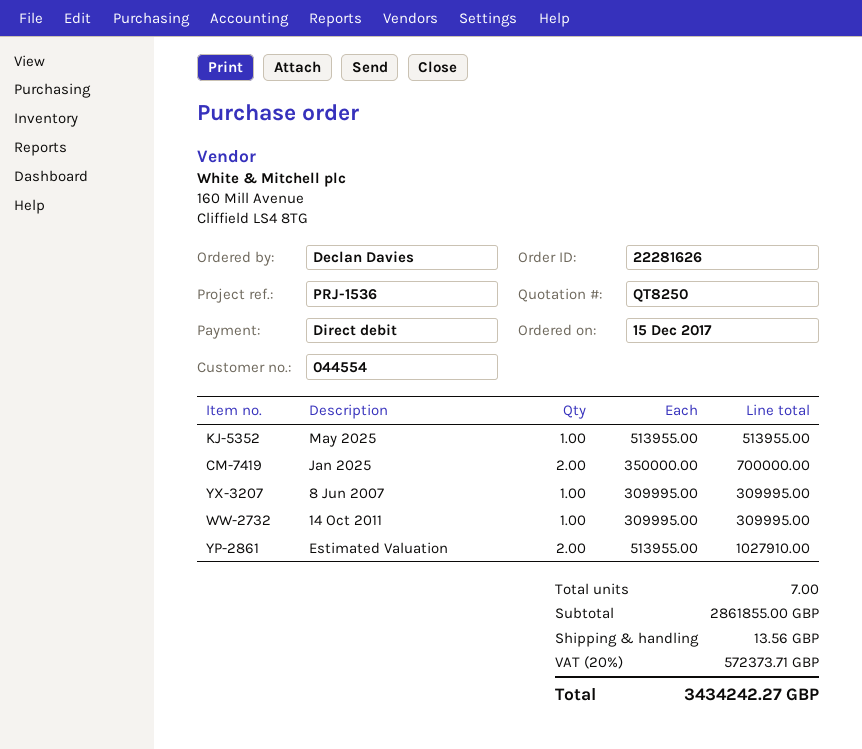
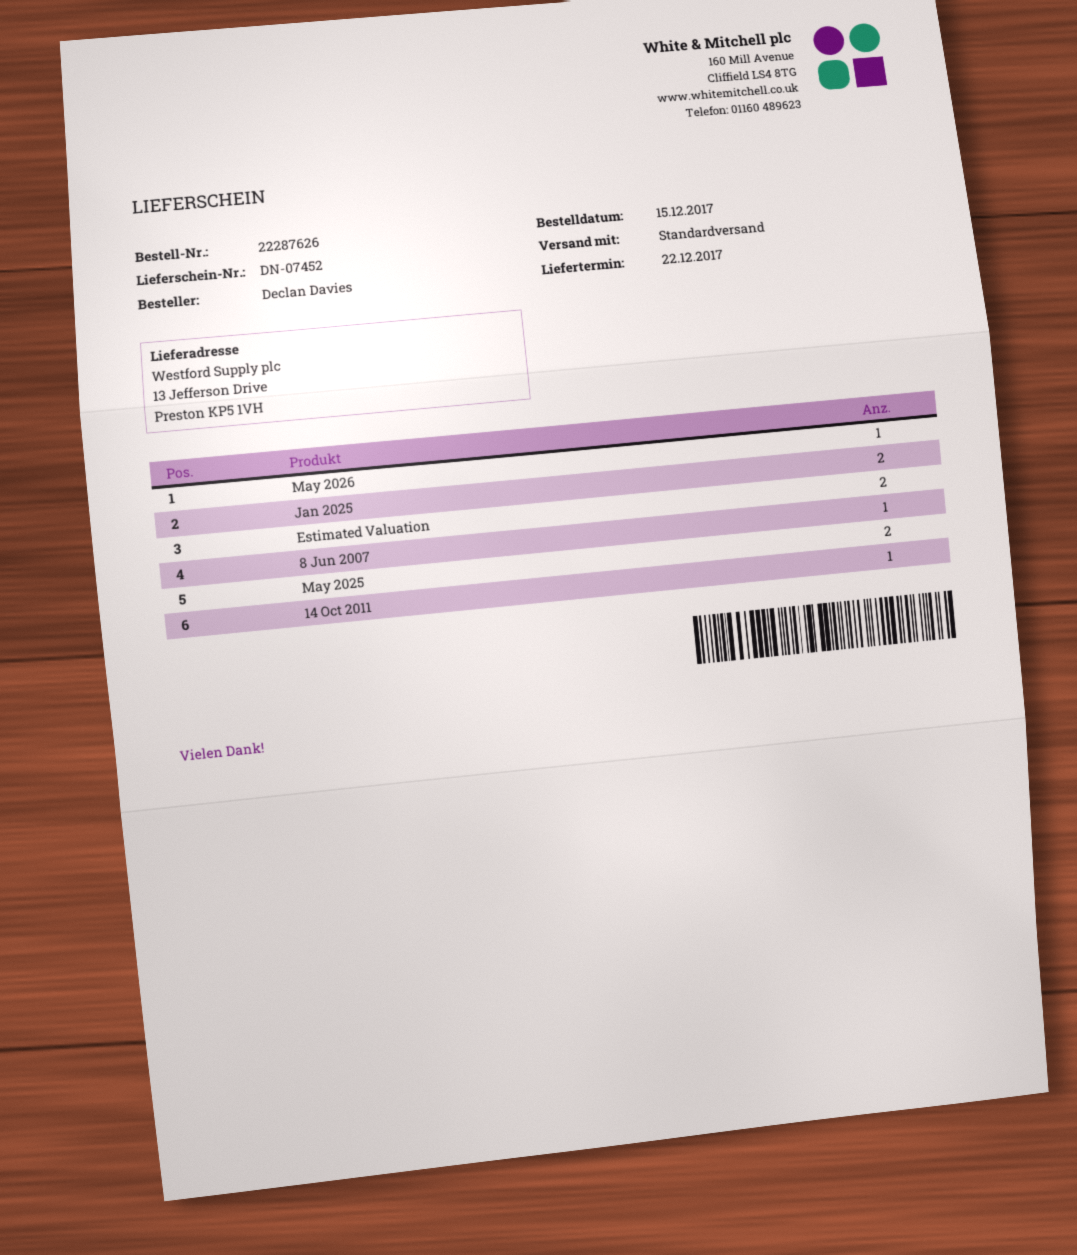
order number: 22281626 -> 22287626
May 2025: 1 -> 2
May 2026: none -> 1

